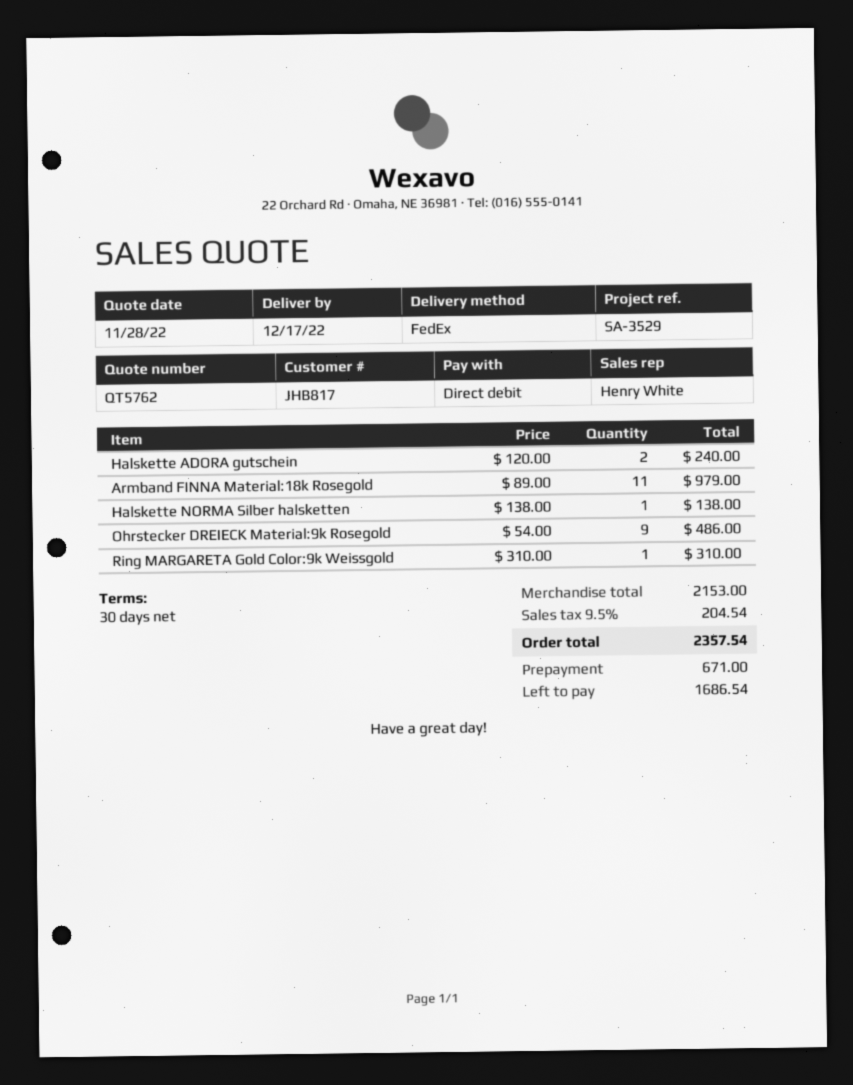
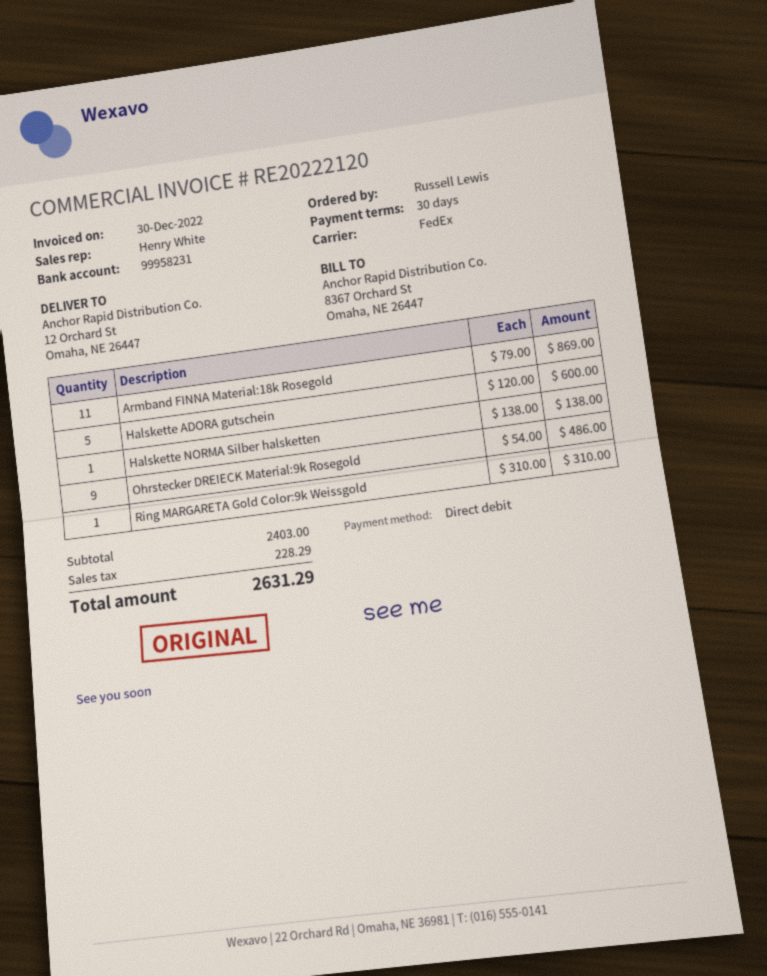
Halskette ADORA gutschein: 2 x 120.00 = 240.00 -> 5 x 120.00 = 600.00
Armband FINNA Material:18k Rosegold: 11 x 89.00 = 979.00 -> 11 x 79.00 = 869.00
subtotal: 2153.00 -> 2403.00
tax: 204.54 -> 228.29
total: 2357.54 -> 2631.29

